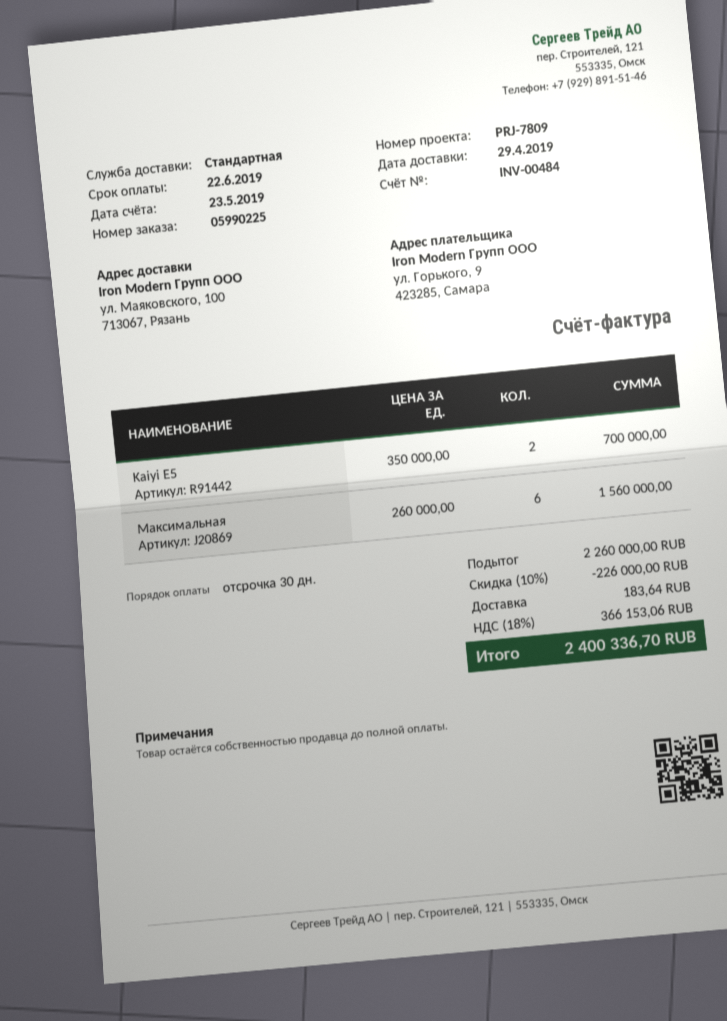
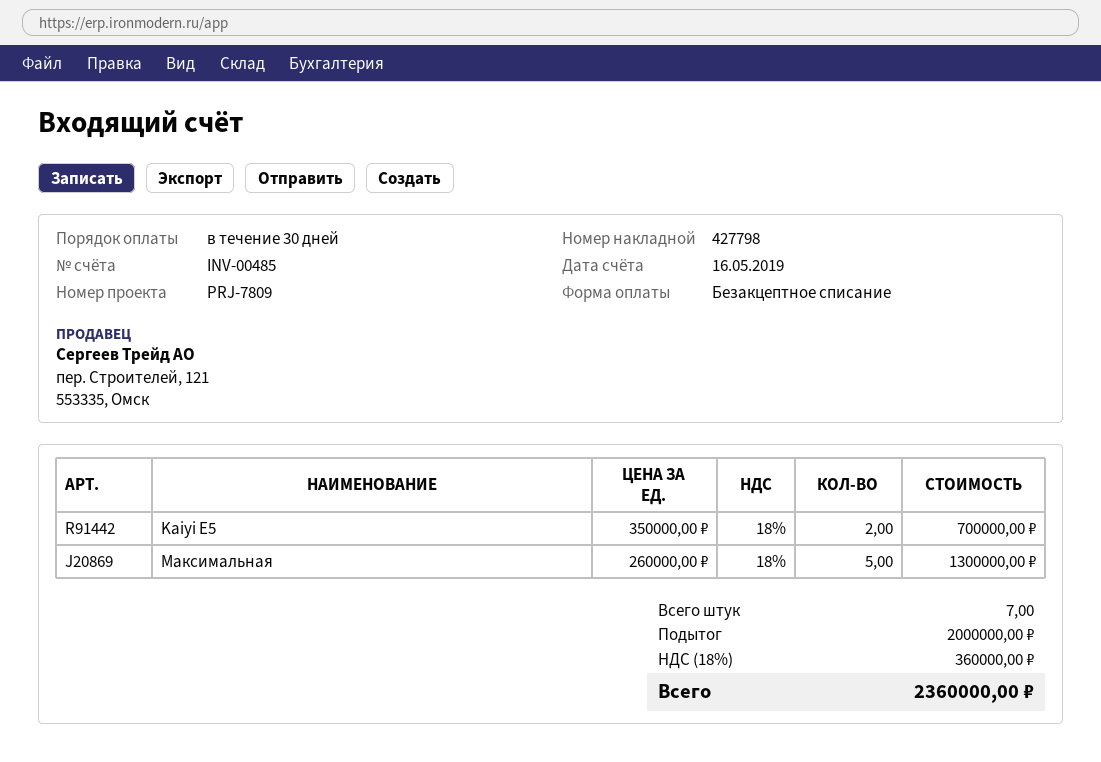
invoice number: INV-00484 -> INV-00485
invoice date: 2019-05-23 -> 2019-05-16
Максимальная: 6 x 260000.00 = 1560000.00 -> 5 x 260000.00 = 1300000.00
subtotal: 2260000.00 -> 2000000.00
discount: 10% = 226000.00 -> none
shipping: 183.64 -> none
tax: 18% = 366153.06 -> 18% = 360000.00
total: 2400336.70 -> 2360000.00

